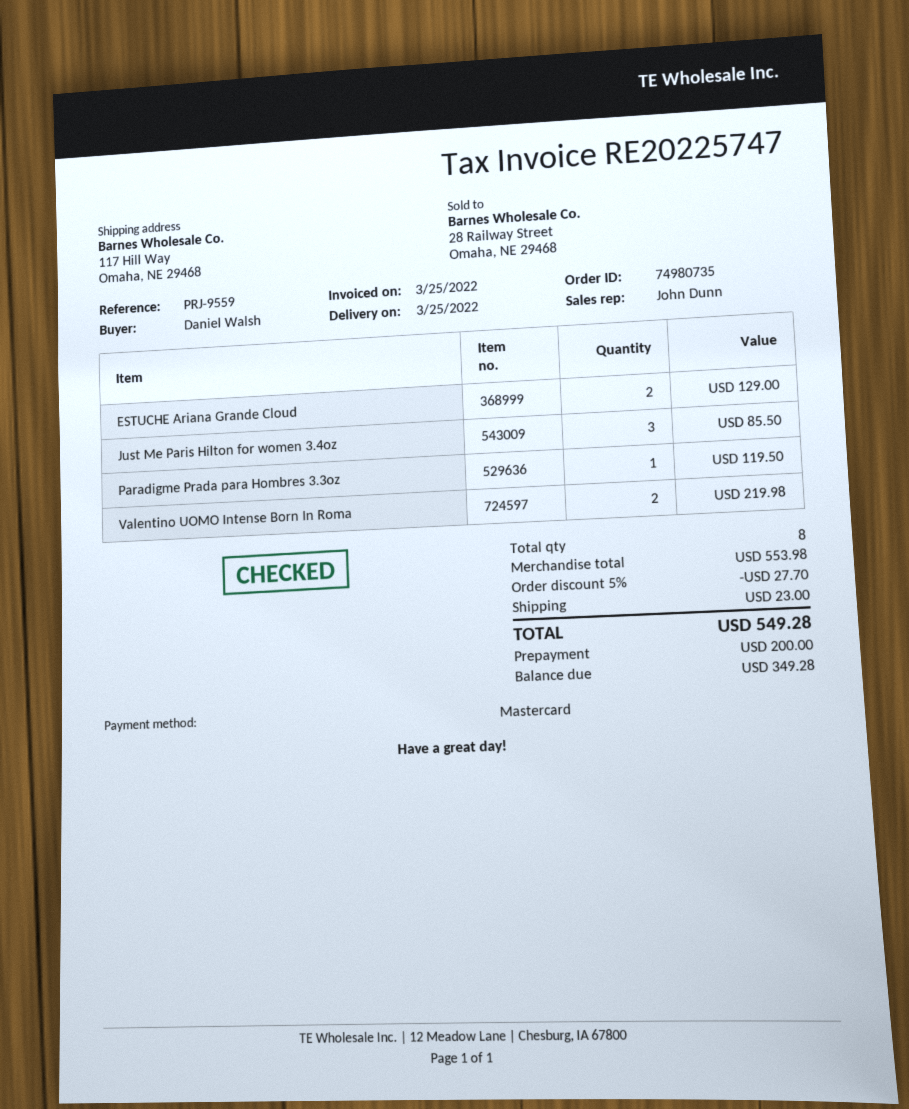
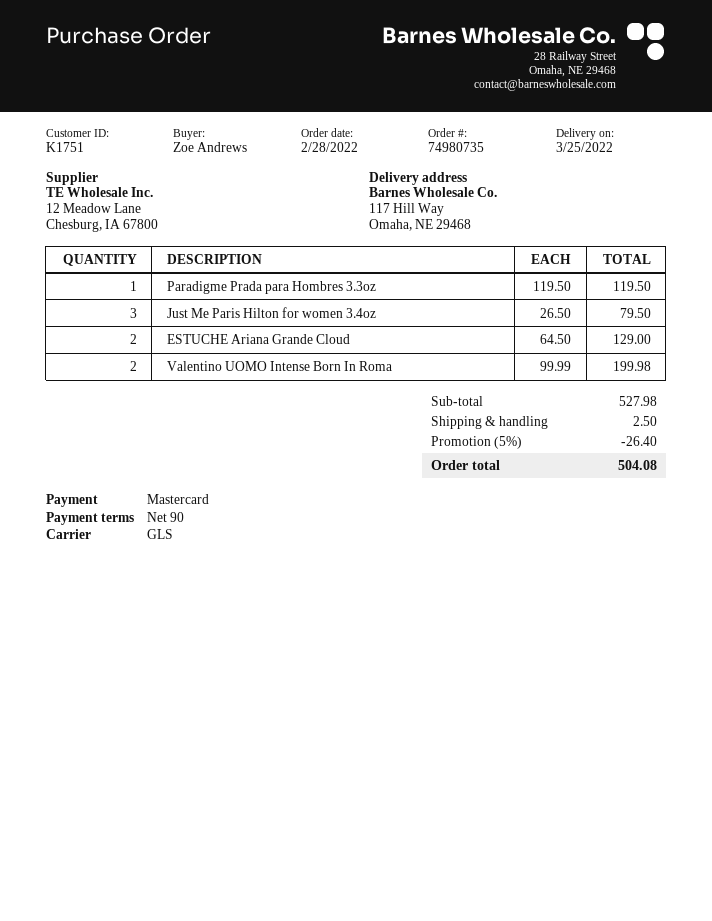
ordered by: Daniel Walsh -> Zoe Andrews
Just Me Paris Hilton for women 3.4oz: 3 for 85.50 -> 3 for 79.50
Valentino UOMO Intense Born In Roma: 2 for 219.98 -> 2 for 199.98
subtotal: 553.98 -> 527.98
discount: 5% = 27.70 -> 5% = 26.40
shipping: 23.00 -> 2.50
total: 549.28 -> 504.08

